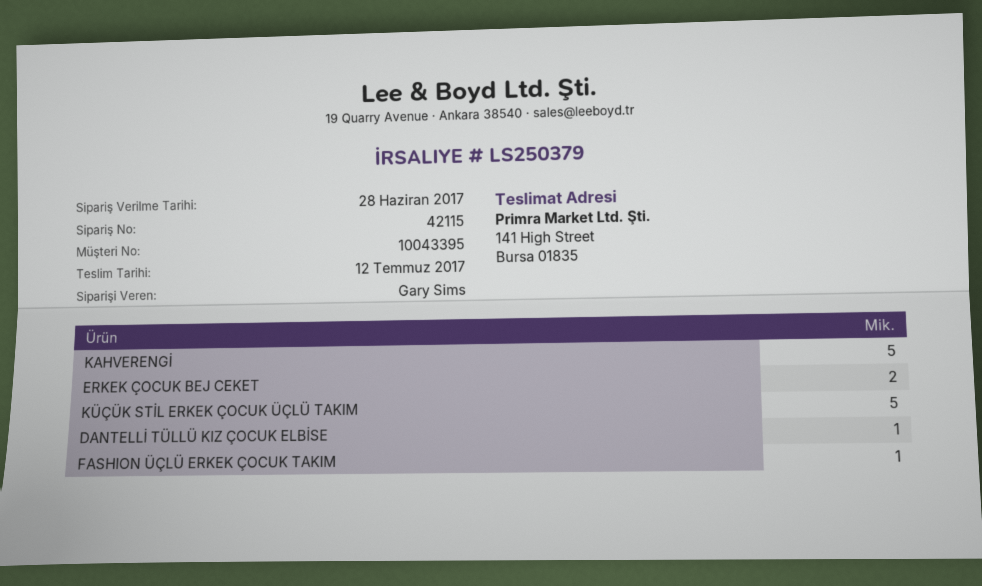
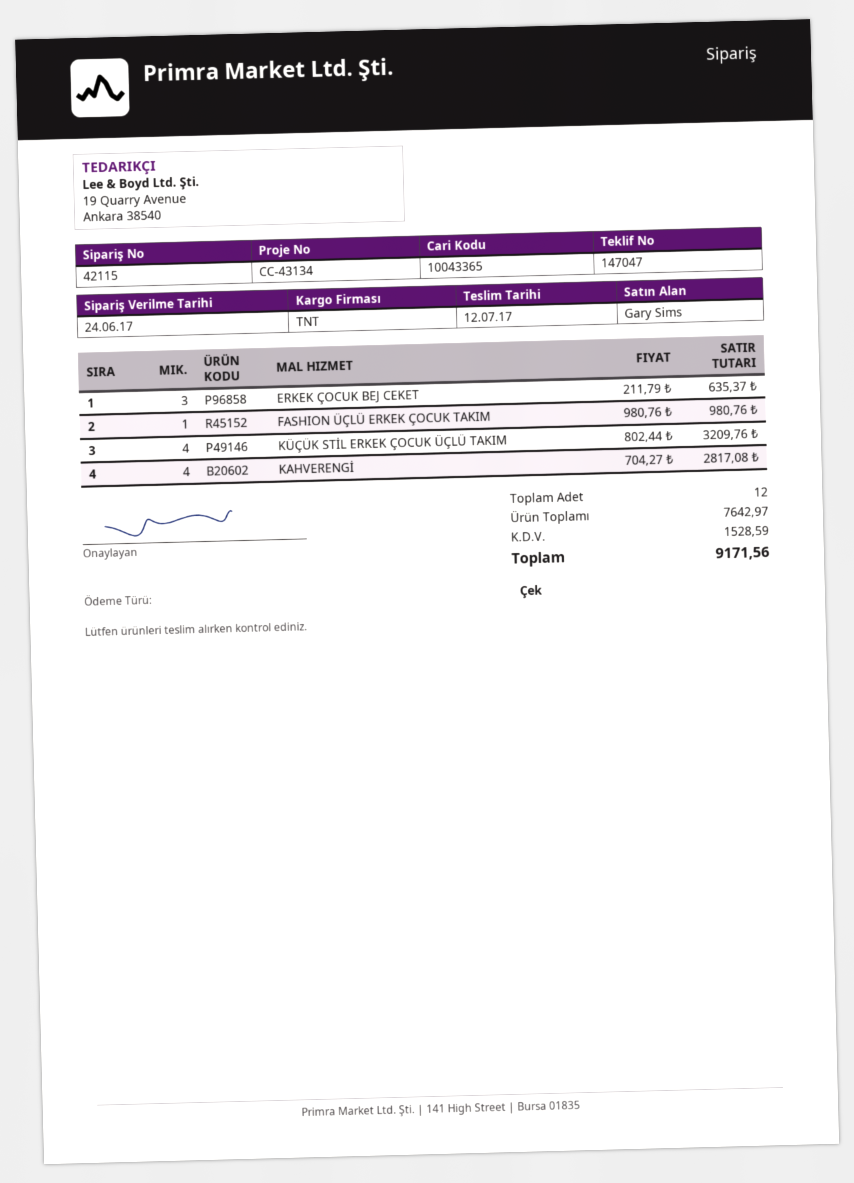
order date: 2017-06-28 -> 2017-06-24
customer number: 10043395 -> 10043365
KAHVERENGİ: 5 -> 4
ERKEK ÇOCUK BEJ CEKET: 2 -> 3
KÜÇÜK STİL ERKEK ÇOCUK ÜÇLÜ TAKIM: 5 -> 4
DANTELLİ TÜLLÜ KIZ ÇOCUK ELBİSE: 1 -> none

